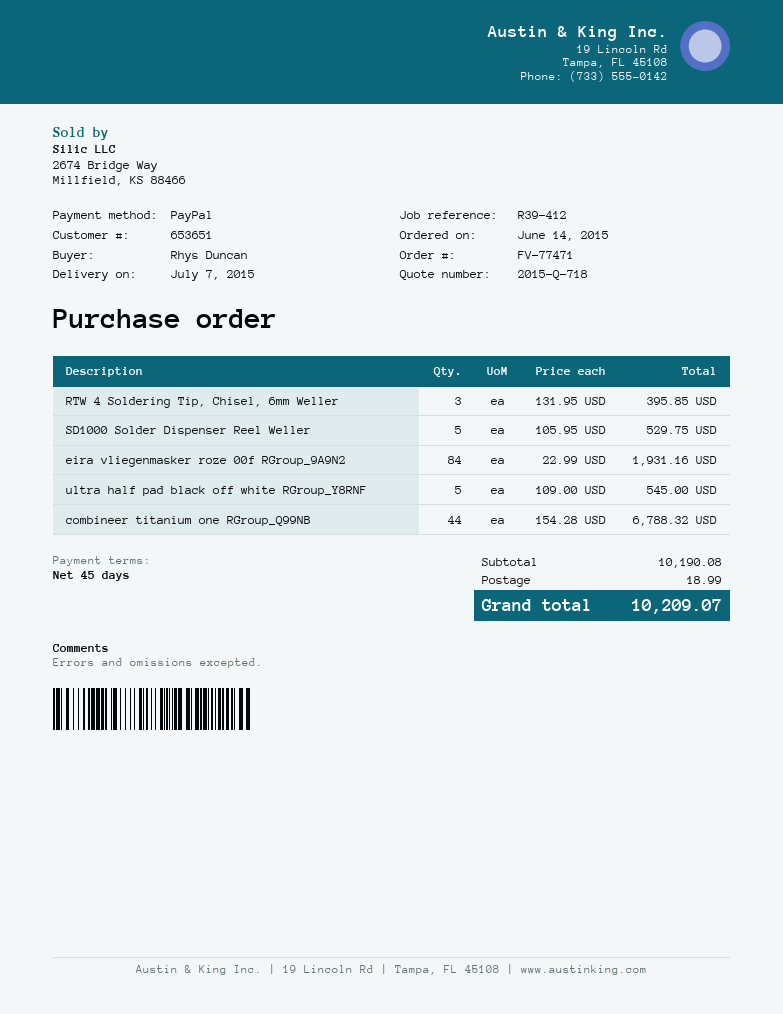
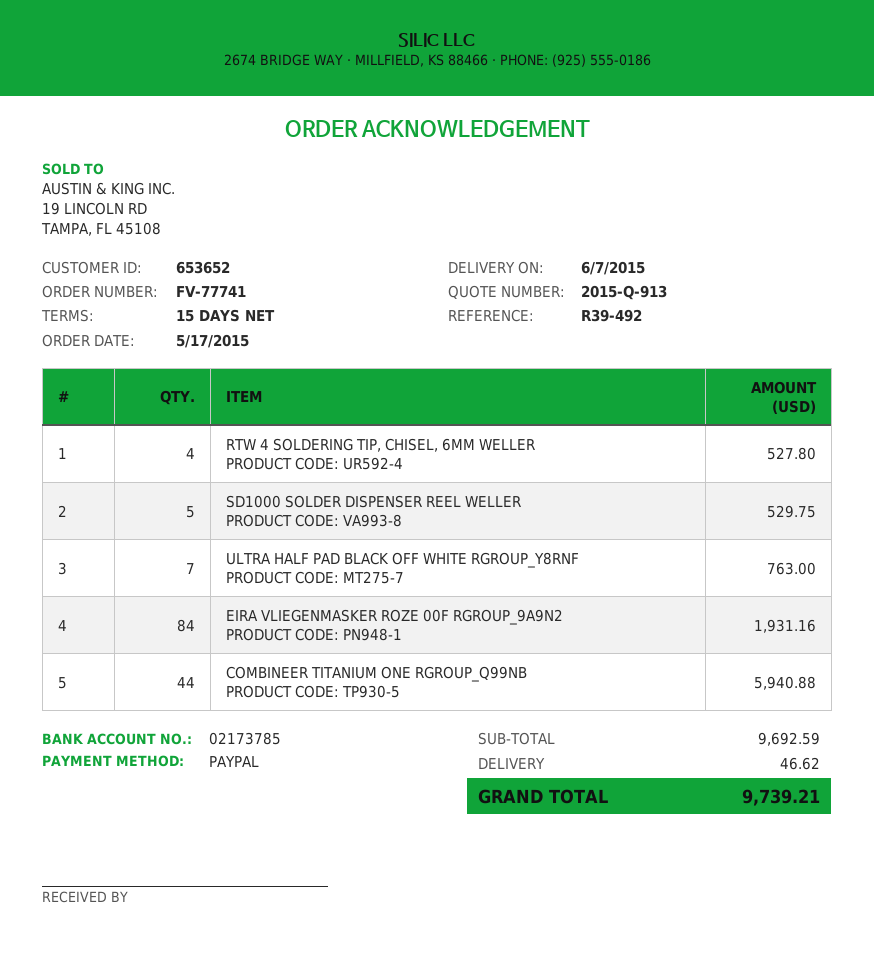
quote number: 2015-Q-718 -> 2015-Q-913
order number: FV-77471 -> FV-77741
order date: 2015-06-14 -> 2015-05-17
delivery date: 2015-07-07 -> 2015-06-07
payment terms: 45 days -> 15 days
customer number: 653651 -> 653652
reference: R39-412 -> R39-492
RTW 4 Soldering Tip, Chisel, 6mm Weller: 3 for 395.85 -> 4 for 527.80
ultra half pad black off white RGroup_Y8RNF: 5 for 545.00 -> 7 for 763.00
combineer titanium one RGroup_Q99NB: 44 for 6788.32 -> 44 for 5940.88
subtotal: 10190.08 -> 9692.59
shipping: 18.99 -> 46.62
total: 10209.07 -> 9739.21

